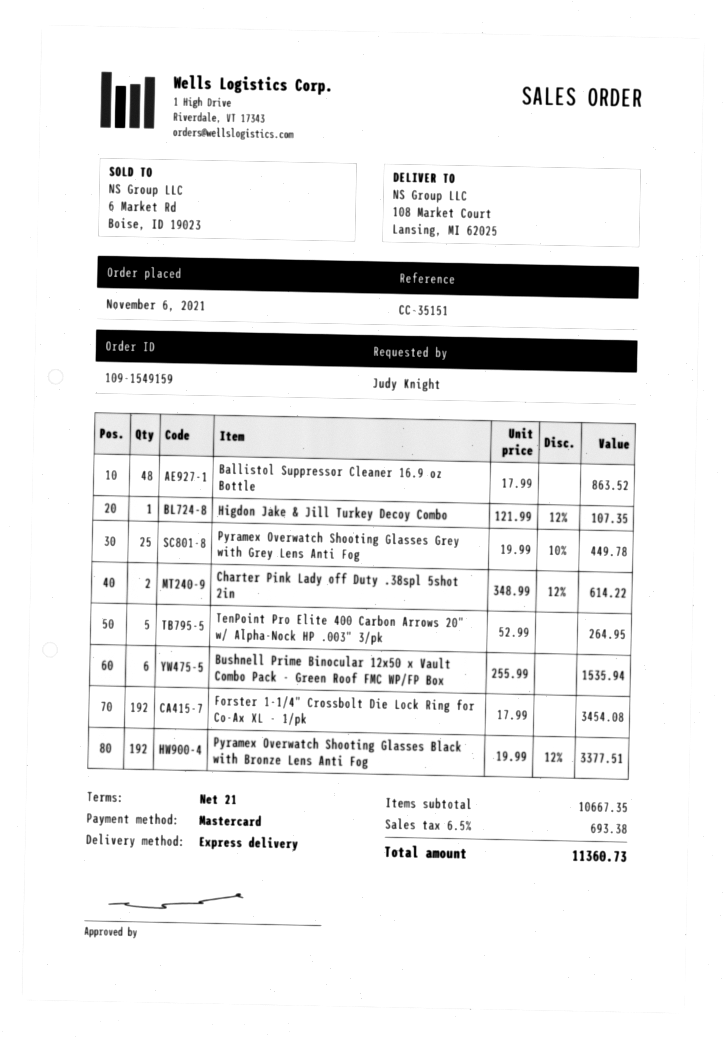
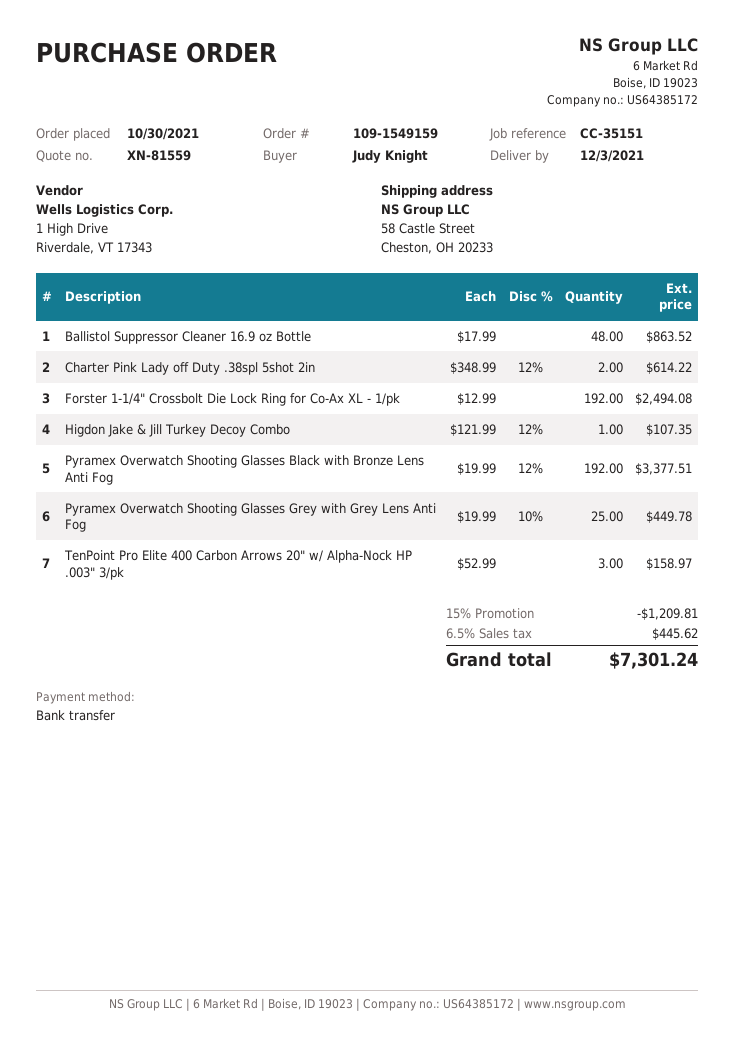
order date: 2021-11-06 -> 2021-10-30
payment method: Mastercard -> bank transfer
ship to: 108 Market Court, Lansing, MI 62025 -> 58 Castle Street, Cheston, OH 20233
TenPoint Pro Elite 400 Carbon Arrows 20" w/ Alpha-Nock HP .003" 3/pk: 5 x 52.99 = 264.95 -> 3 x 52.99 = 158.97
Bushnell Prime Binocular 12x50 x Vault Combo Pack - Green Roof FMC WP/FP Box: 6 x 255.99 = 1535.94 -> none
Forster 1-1/4" Crossbolt Die Lock Ring for Co-Ax XL - 1/pk: 192 x 17.99 = 3454.08 -> 192 x 12.99 = 2494.08
discount: none -> 15% = 1209.81
tax: 6.5% = 693.38 -> 6.5% = 445.62
total: 11360.73 -> 7301.24

